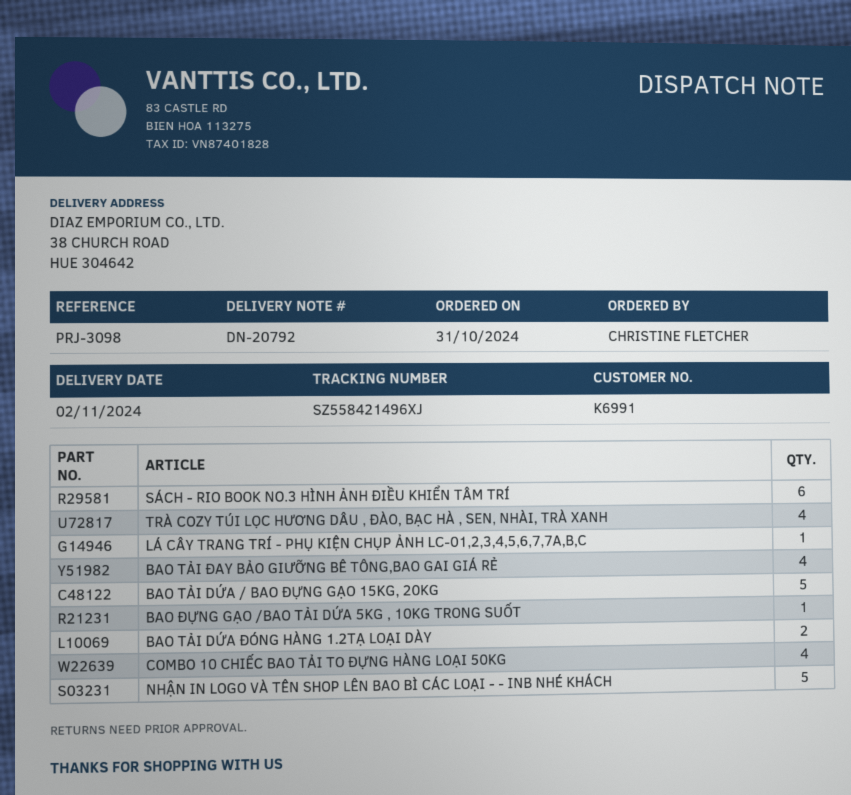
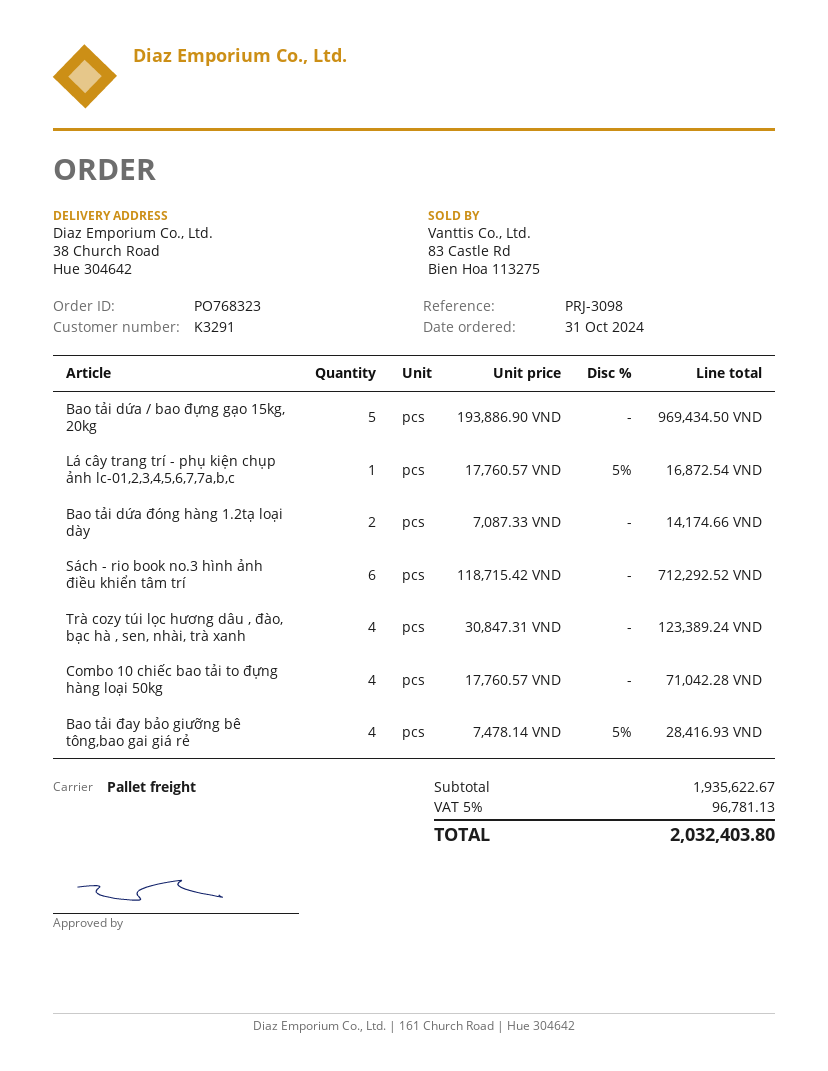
customer number: K6991 -> K3291
BAO ĐỰNG GẠO /BAO TẢI DỨA 5KG , 10KG TRONG SUỐT: 1 -> none
NHẬN IN LOGO VÀ TÊN SHOP LÊN BAO BÌ CÁC LOẠI - - INB NHÉ KHÁCH: 5 -> none

